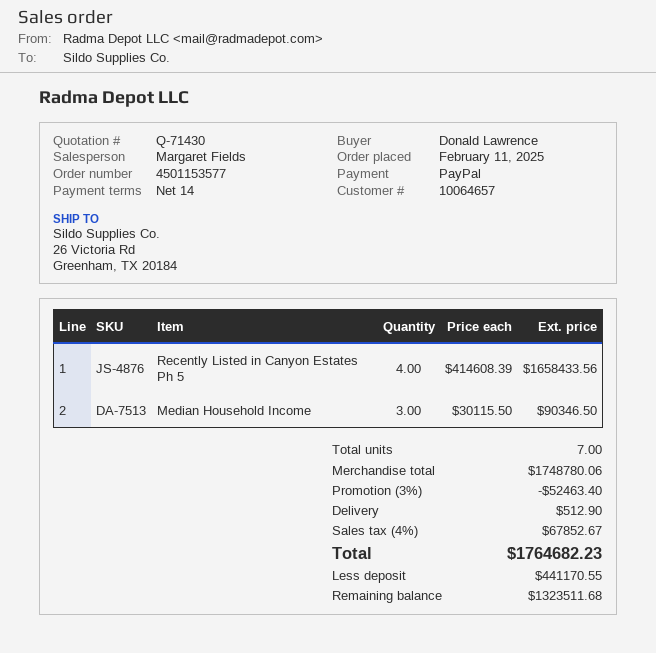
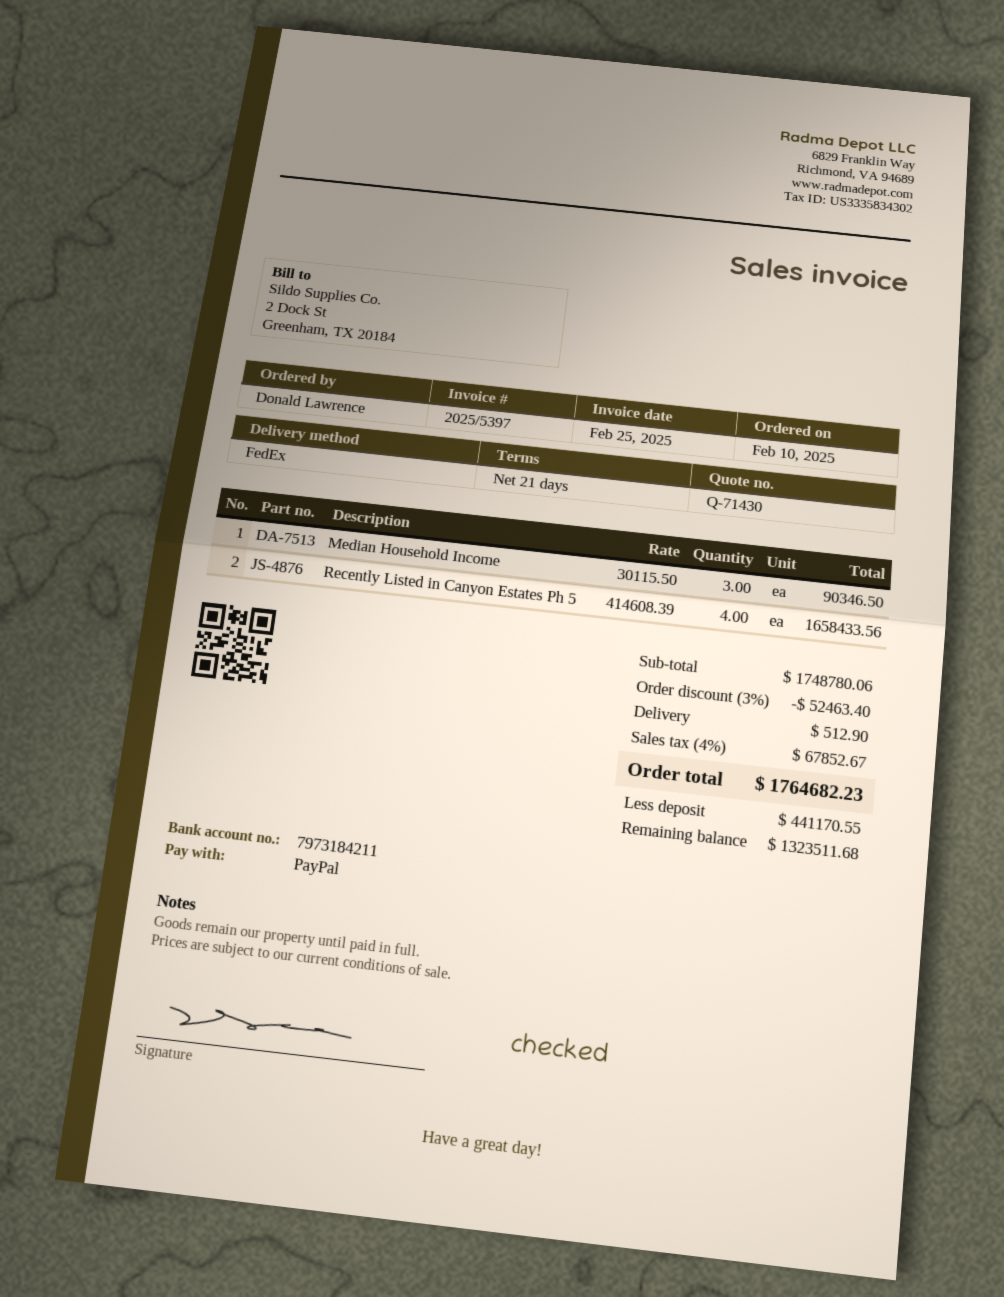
order date: 2025-02-11 -> 2025-02-10
payment terms: 14 days -> 21 days

